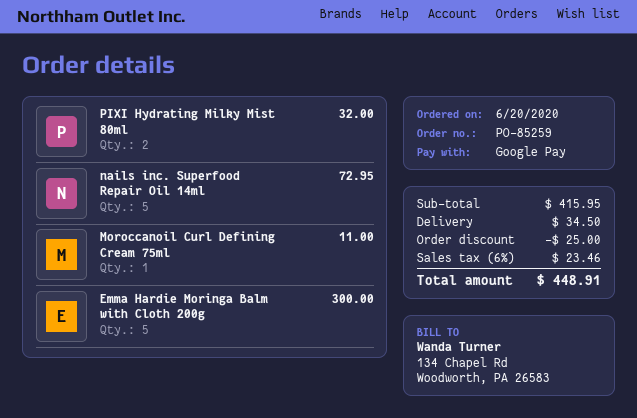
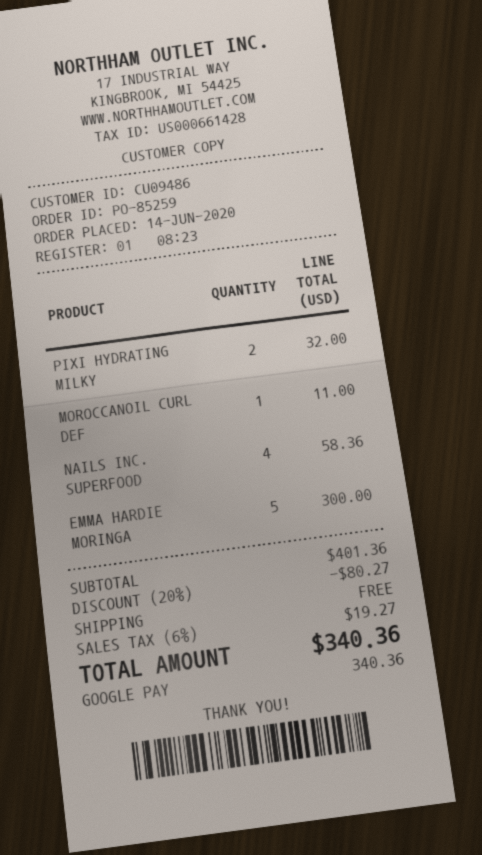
order date: 2020-06-20 -> 2020-06-14
nails inc. Superfood Repair Oil 14ml: 5 for 72.95 -> 4 for 58.36
subtotal: 415.95 -> 401.36
discount: 25.00 -> 80.27
shipping: 34.50 -> 0.00
tax: 6% = 23.46 -> 6% = 19.27
total: 448.91 -> 340.36

